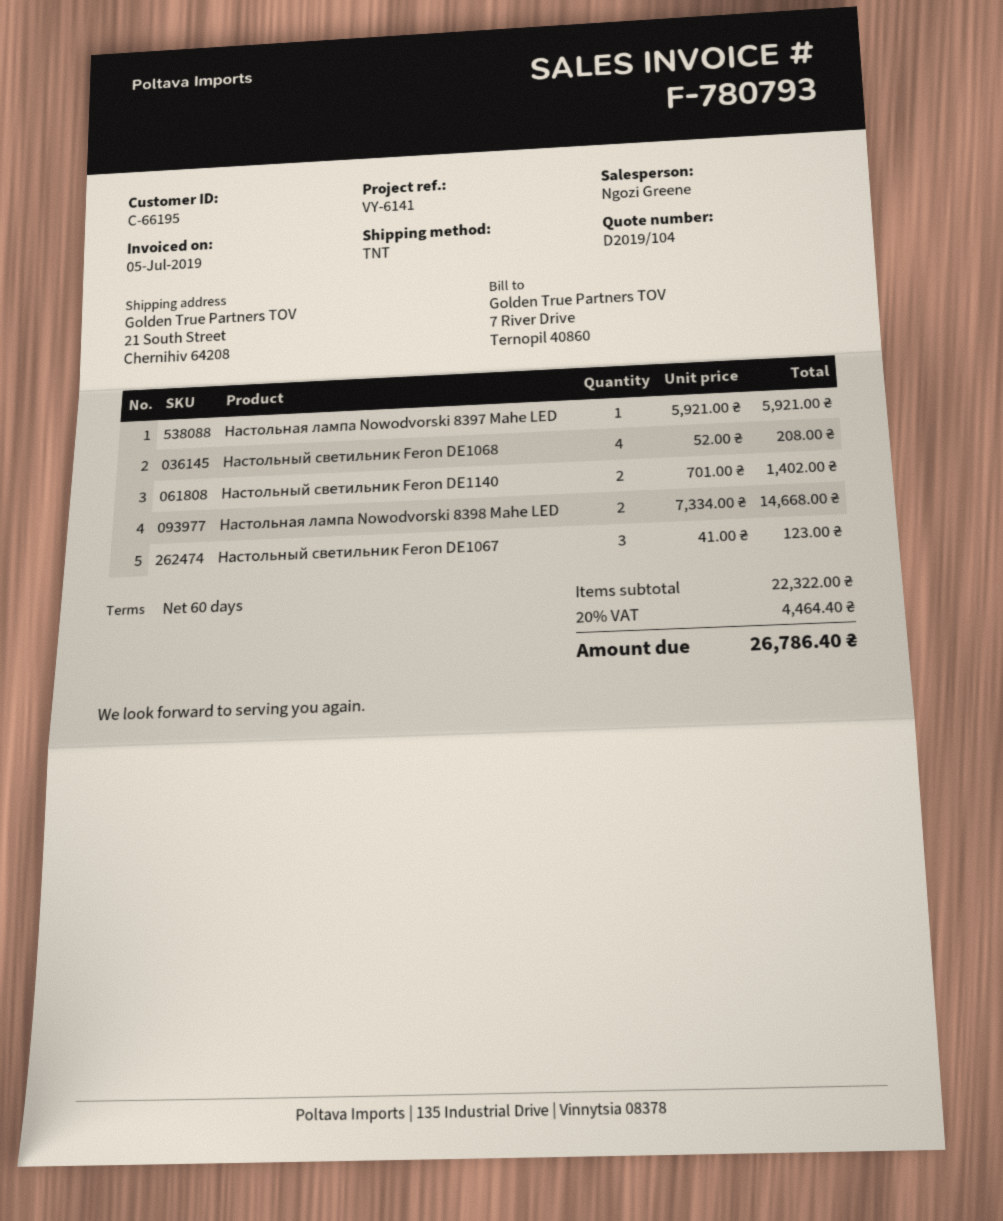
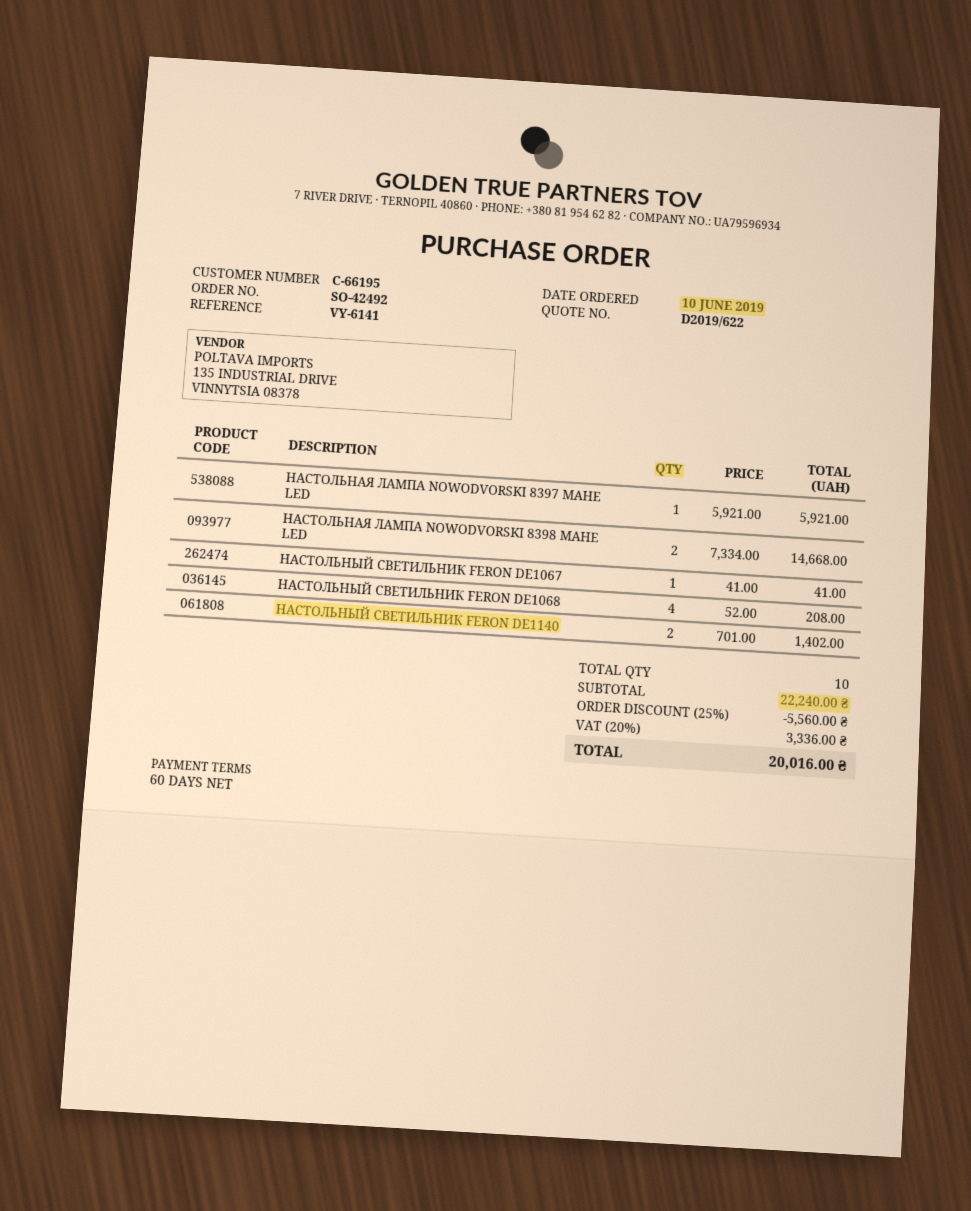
quote number: D2019/104 -> D2019/622
Настольный светильник Feron DE1067: 3 x 41.00 = 123.00 -> 1 x 41.00 = 41.00
subtotal: 22322.00 -> 22240.00
discount: none -> 25% = 5560.00
tax: 20% = 4464.40 -> 20% = 3336.00
total: 26786.40 -> 20016.00

